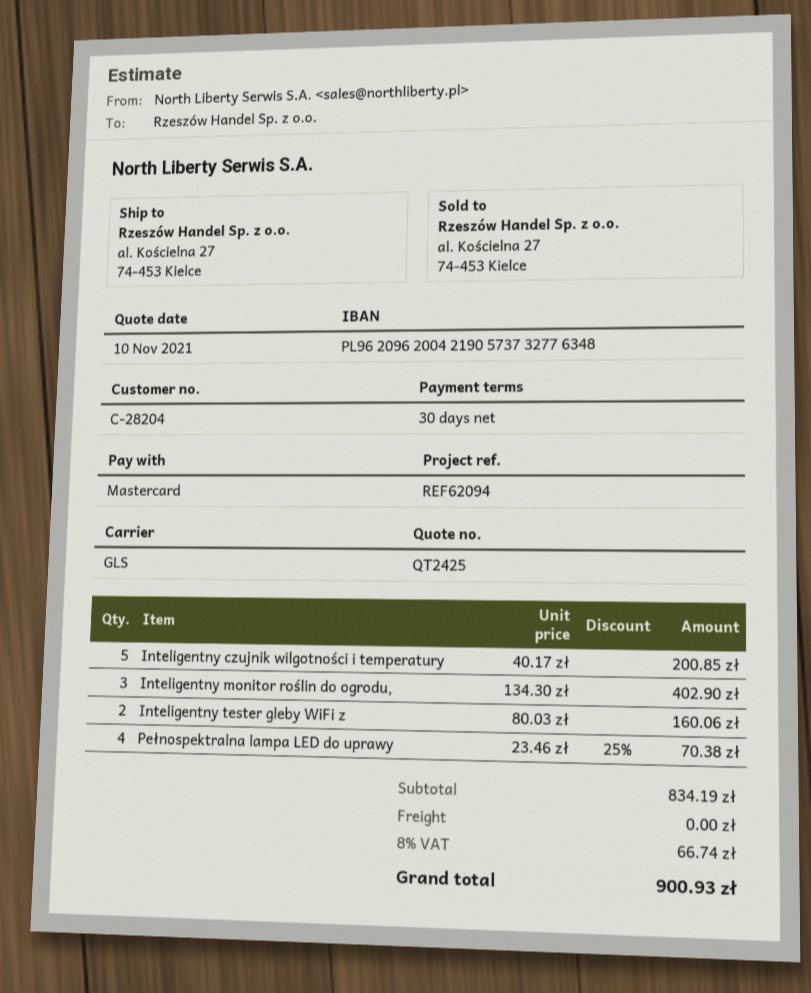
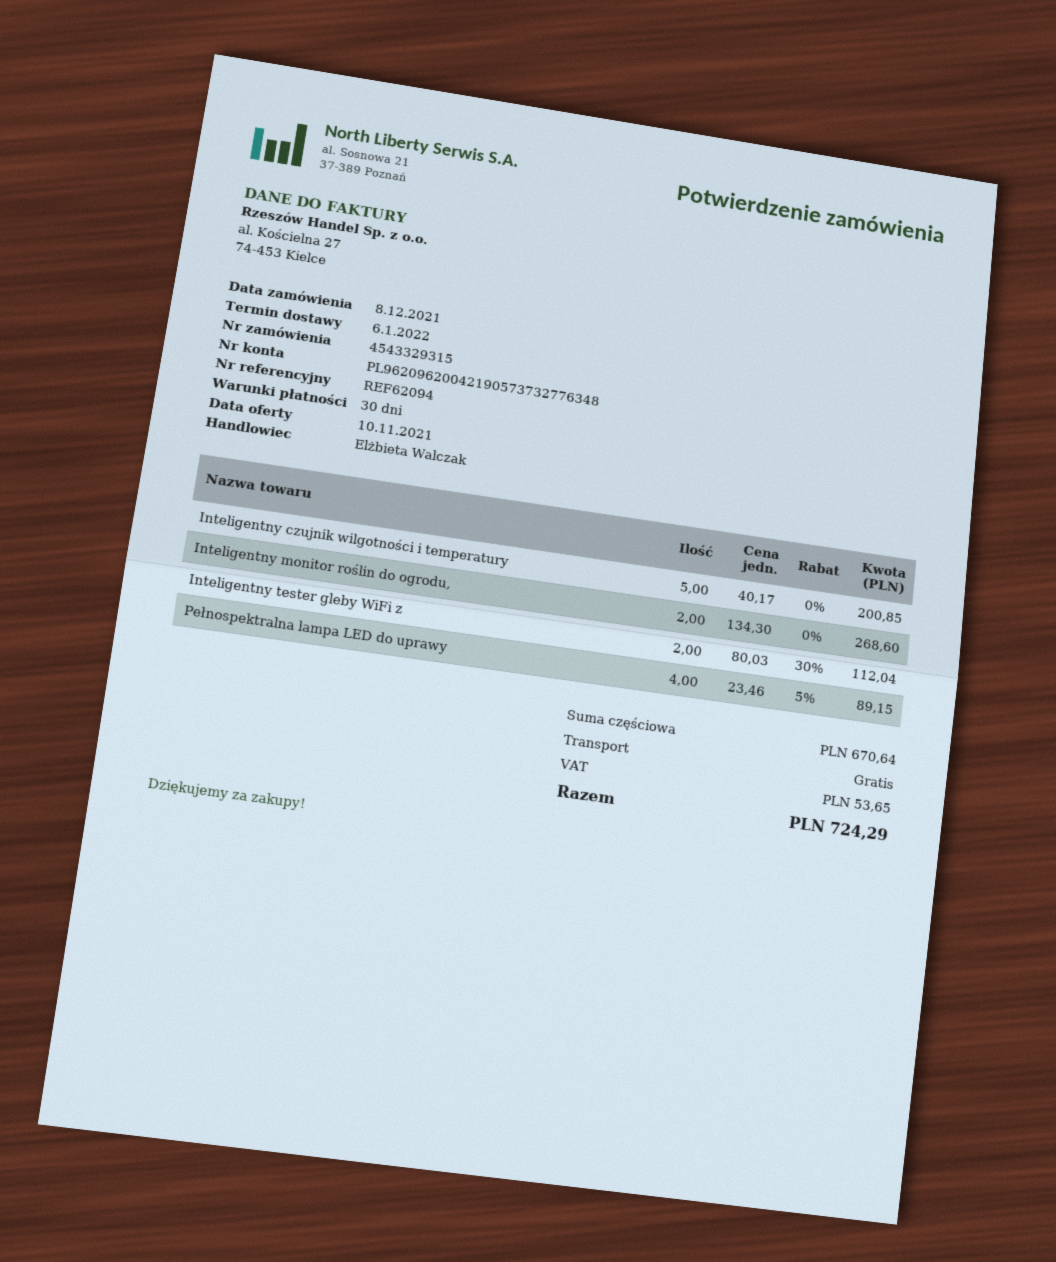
Inteligentny monitor roślin do ogrodu,: 3 x 134.30 = 402.90 -> 2 x 134.30 = 268.60
Inteligentny tester gleby WiFi z: 2 x 80.03 = 160.06 -> 2 x 80.03 - 30% = 112.04
Pełnospektralna lampa LED do uprawy: 4 x 23.46 - 25% = 70.38 -> 4 x 23.46 - 5% = 89.15
subtotal: 834.19 -> 670.64
tax: 66.74 -> 53.65
total: 900.93 -> 724.29

